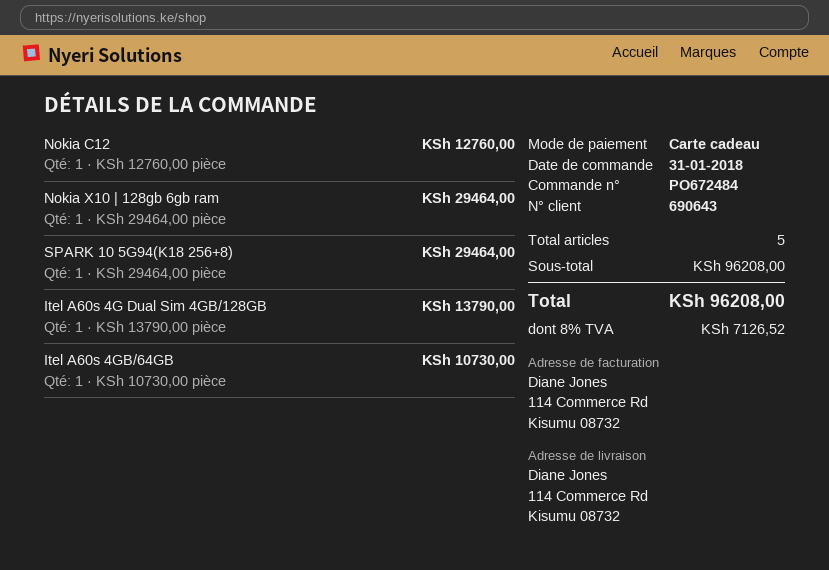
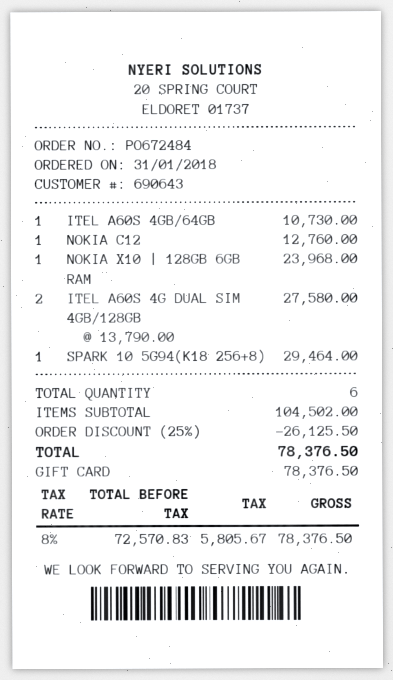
Nokia X10 | 128gb 6gb ram: 1 x 29464.00 = 29464.00 -> 1 x 23968.00 = 23968.00
Itel A60s 4G Dual Sim 4GB/128GB: 1 x 13790.00 = 13790.00 -> 2 x 13790.00 = 27580.00
total quantity: 5 -> 6
subtotal: 96208.00 -> 104502.00
discount: none -> 25% = 26125.50
tax: 8% = 7126.52 -> 8% = 5805.67
total: 96208.00 -> 78376.50

